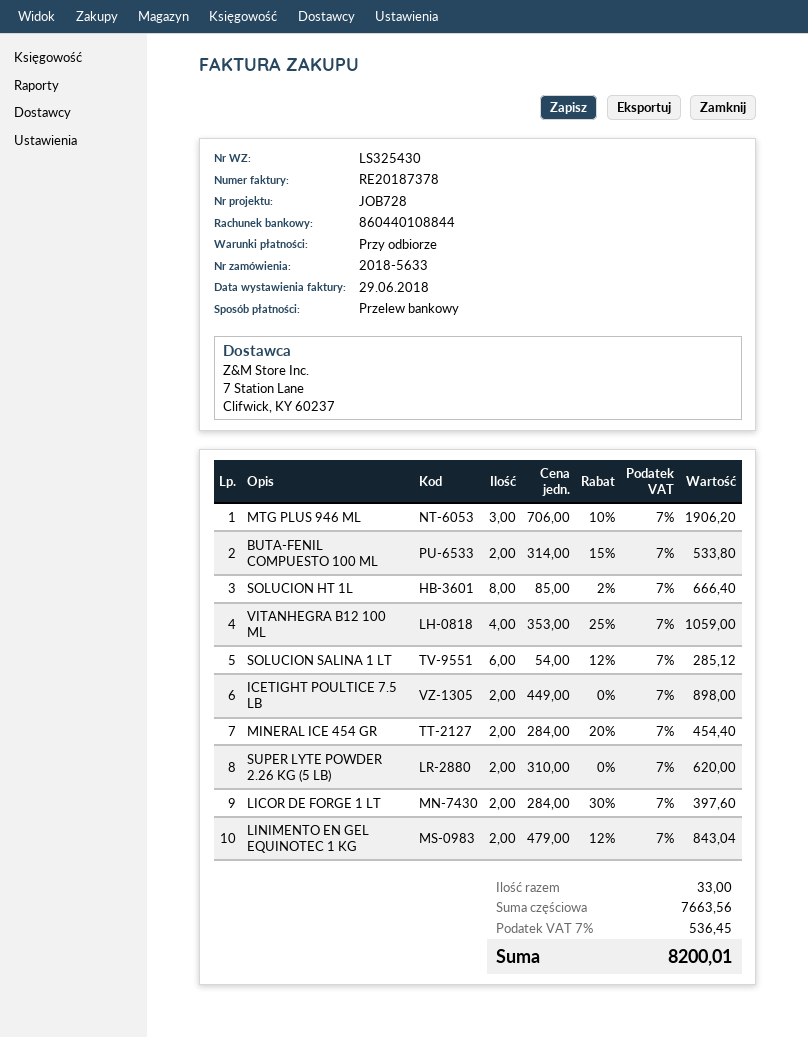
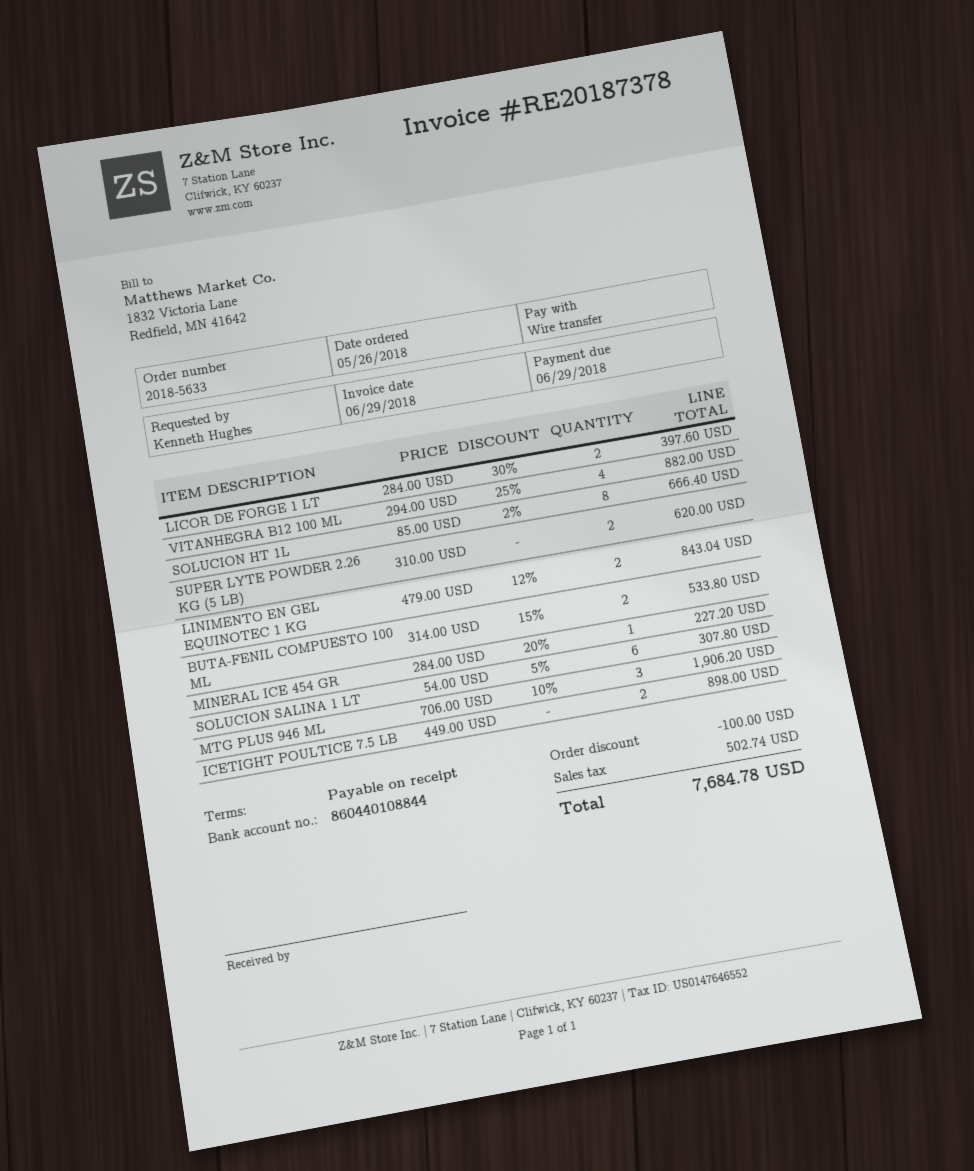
VITANHEGRA B12 100 ML: 4 x 353.00 - 25% = 1059.00 -> 4 x 294.00 - 25% = 882.00
SOLUCION SALINA 1 LT: 6 x 54.00 - 12% = 285.12 -> 6 x 54.00 - 5% = 307.80
MINERAL ICE 454 GR: 2 x 284.00 - 20% = 454.40 -> 1 x 284.00 - 20% = 227.20
discount: none -> 100.00
tax: 536.45 -> 502.74
total: 8200.01 -> 7684.78

